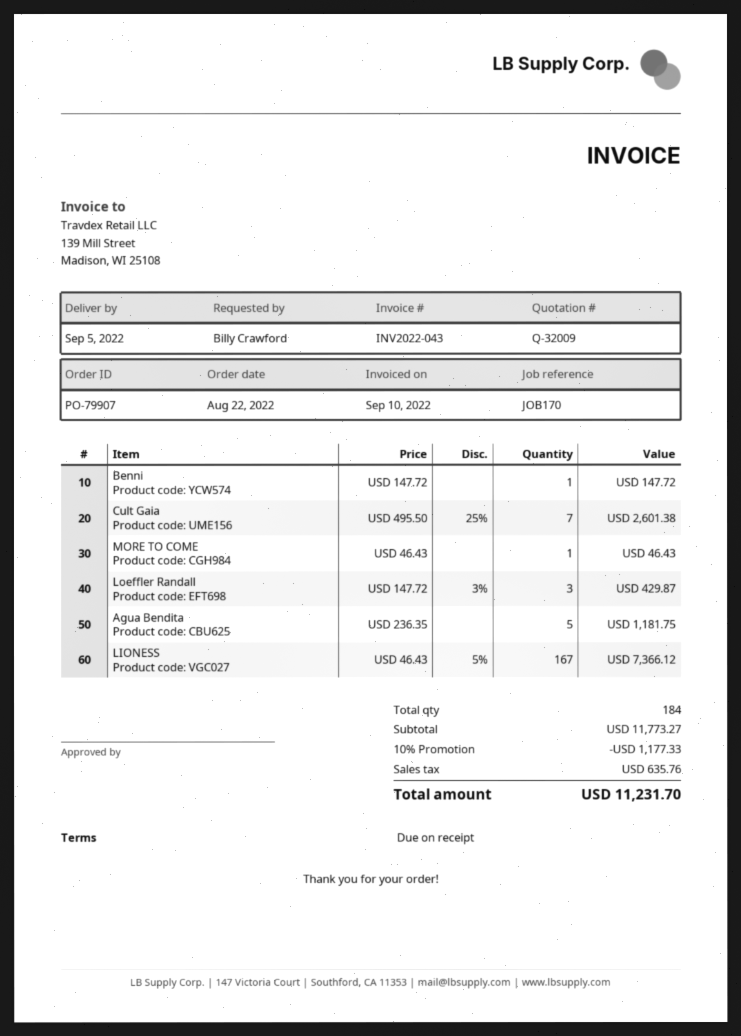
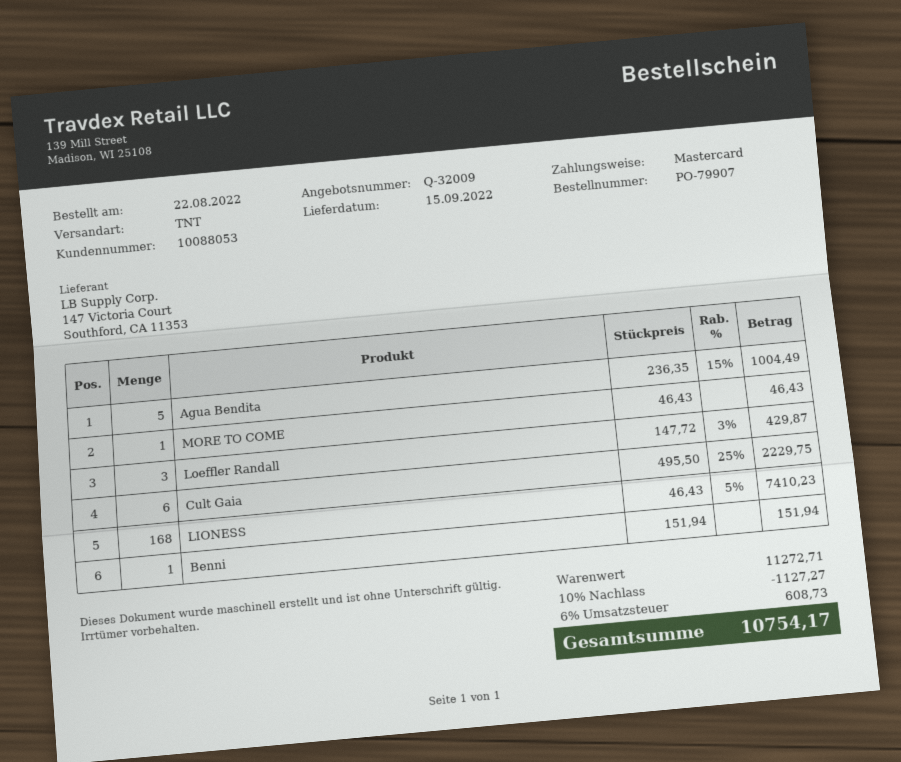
delivery date: 2022-09-05 -> 2022-09-15
Benni: 1 x 147.72 = 147.72 -> 1 x 151.94 = 151.94
Cult Gaia: 7 x 495.50 - 25% = 2601.38 -> 6 x 495.50 - 25% = 2229.75
Agua Bendita: 5 x 236.35 = 1181.75 -> 5 x 236.35 - 15% = 1004.49
LIONESS: 167 x 46.43 - 5% = 7366.12 -> 168 x 46.43 - 5% = 7410.23
subtotal: 11773.27 -> 11272.71
discount: 10% = 1177.33 -> 10% = 1127.27
tax: 635.76 -> 608.73
total: 11231.70 -> 10754.17

